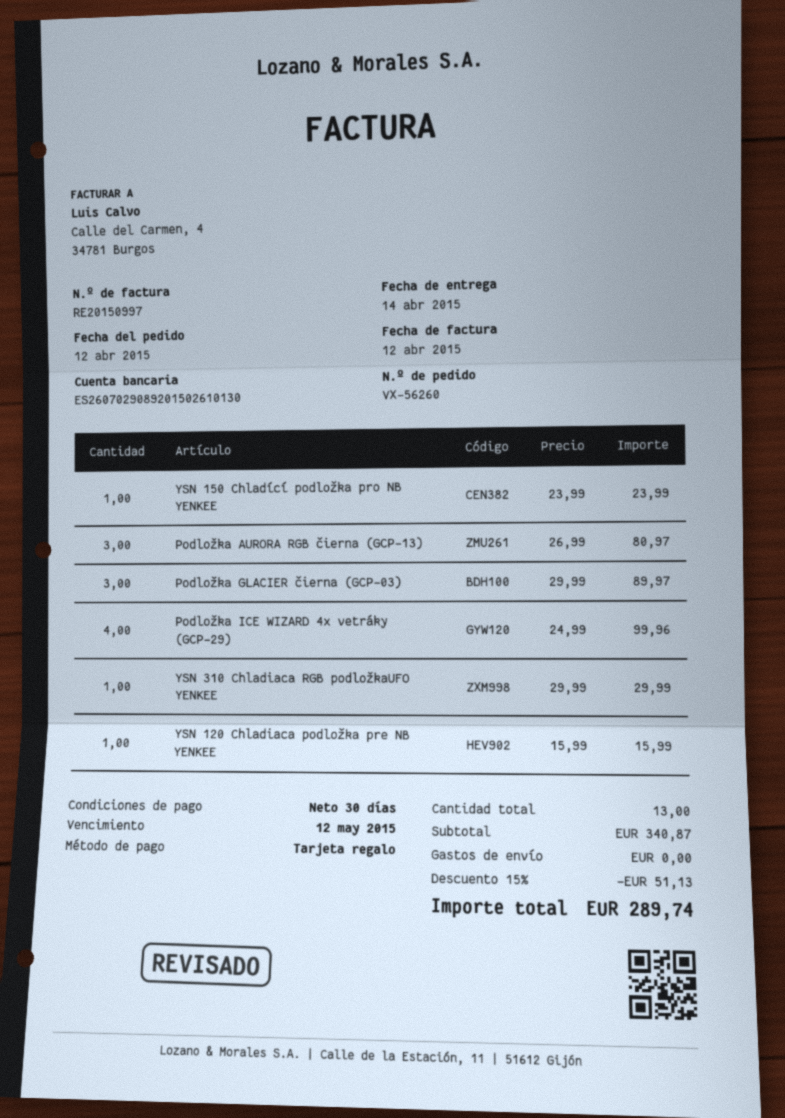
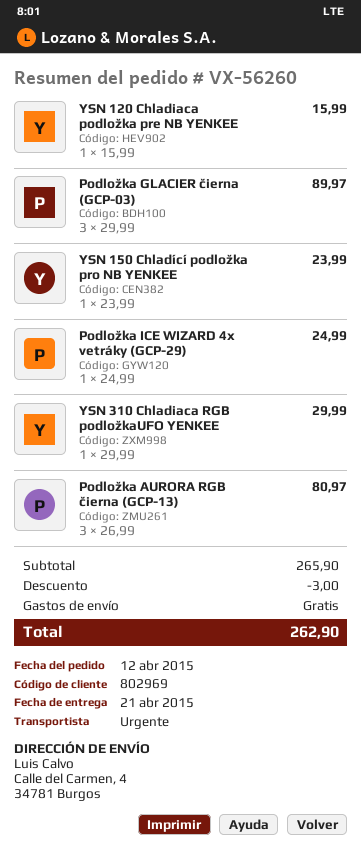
delivery date: 2015-04-14 -> 2015-04-21
Podložka ICE WIZARD 4x vetráky (GCP-29): 4 x 24.99 = 99.96 -> 1 x 24.99 = 24.99
subtotal: 340.87 -> 265.90
discount: 51.13 -> 3.00
total: 289.74 -> 262.90

